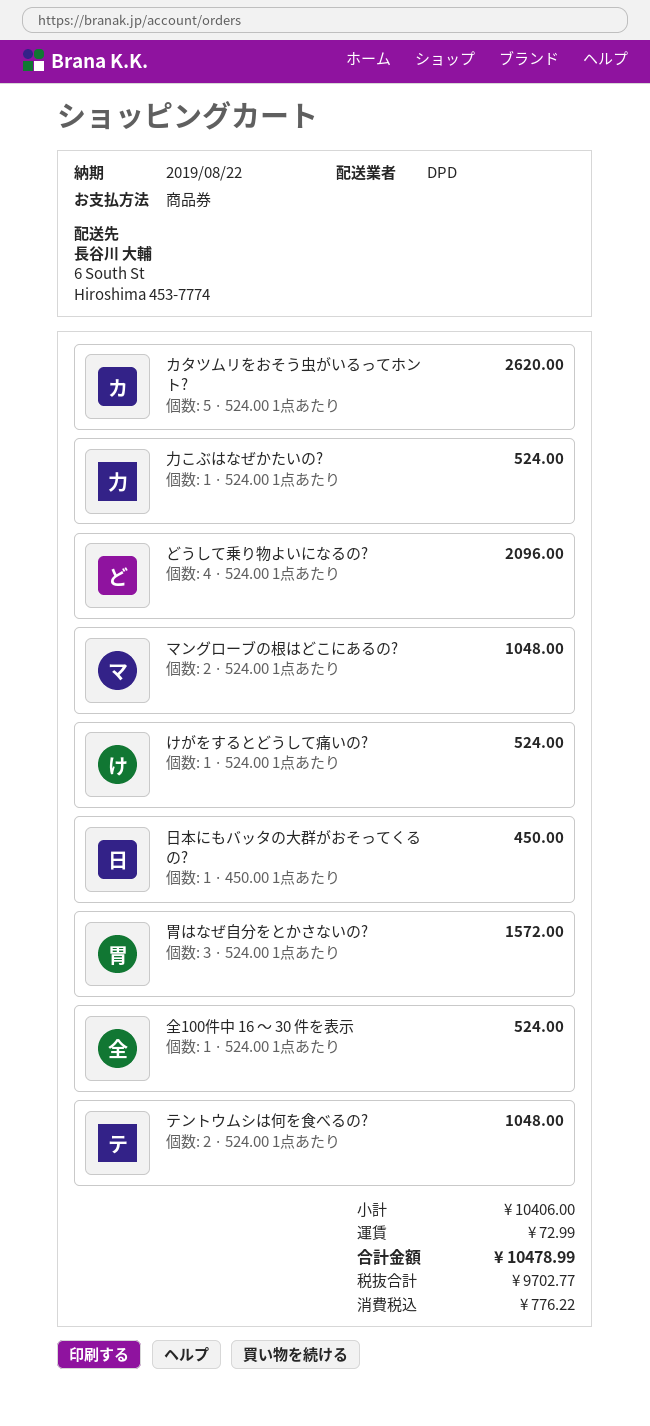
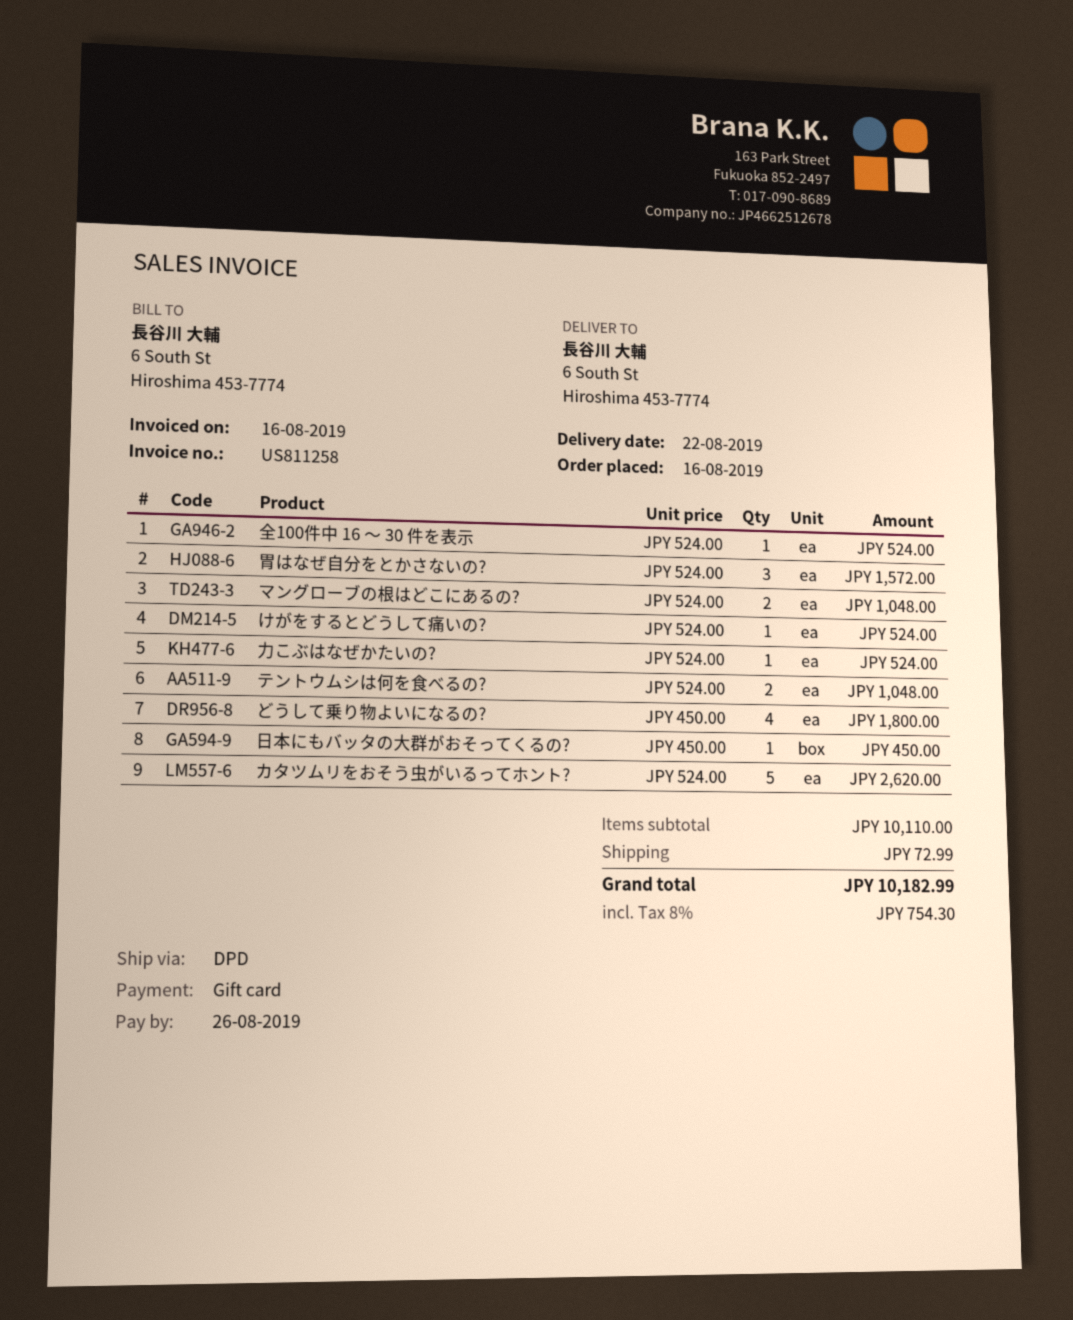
どうして乗り物よいになるの?: 4 x 524.00 = 2096.00 -> 4 x 450.00 = 1800.00
subtotal: 10406.00 -> 10110.00
tax: 776.22 -> 754.30
total: 10478.99 -> 10182.99

